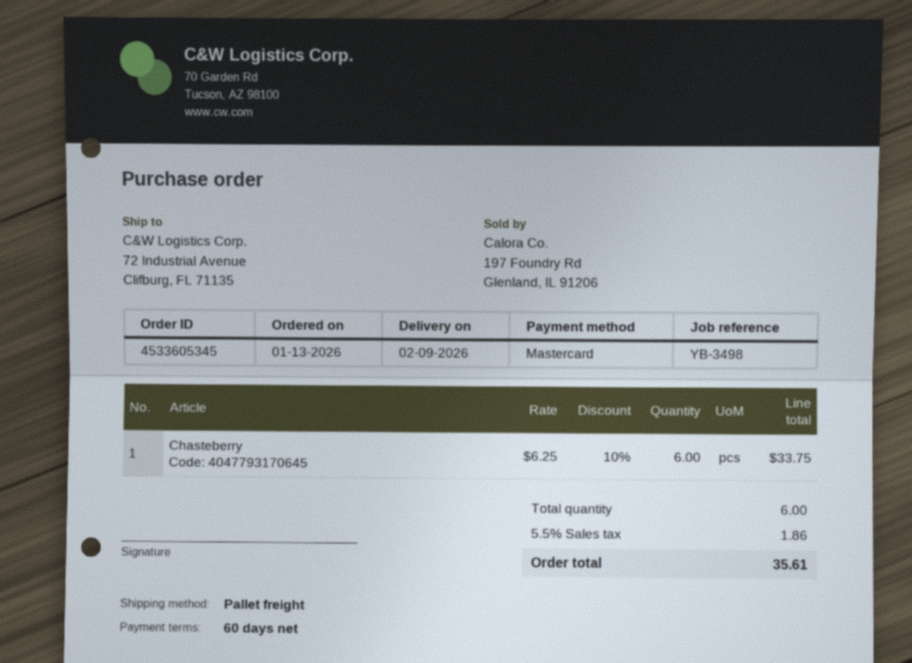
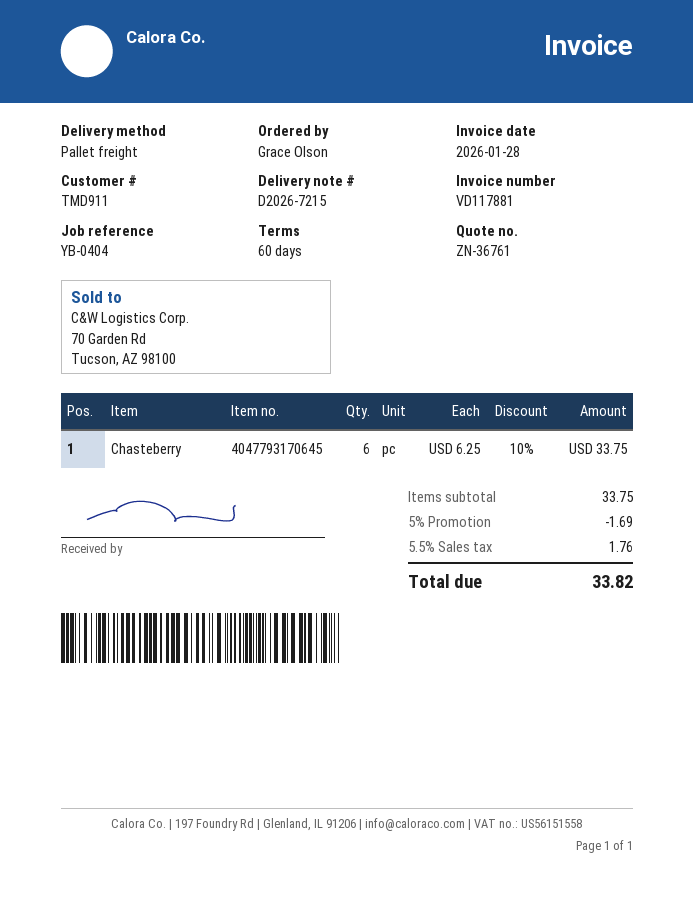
reference: YB-3498 -> YB-0404
discount: none -> 5% = 1.69
tax: 5.5% = 1.86 -> 5.5% = 1.76
total: 35.61 -> 33.82

